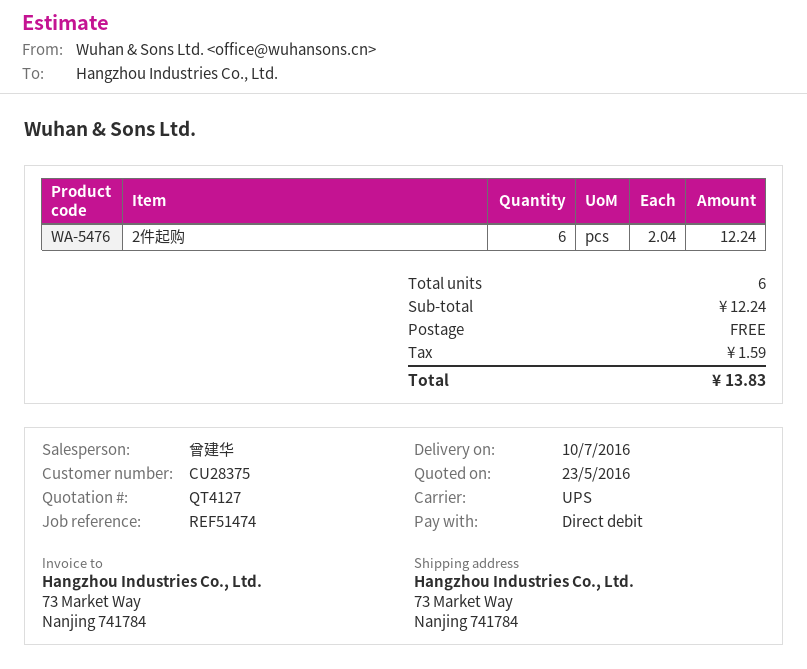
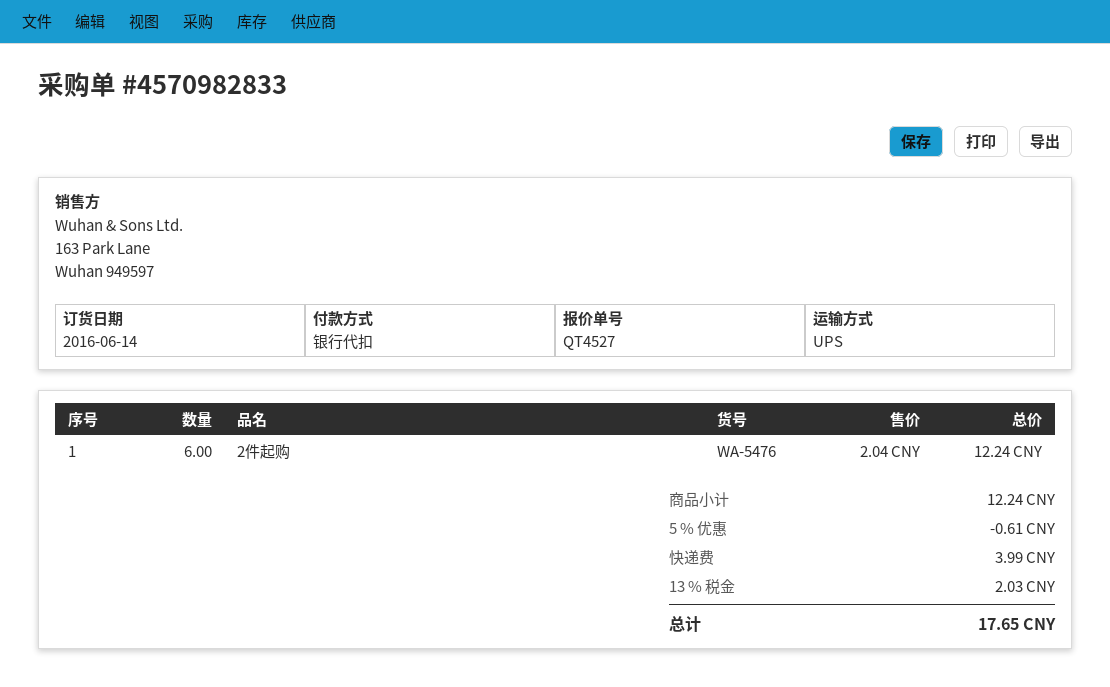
quote number: QT4127 -> QT4527
discount: none -> 5% = 0.61
shipping: 0.00 -> 3.99
tax: 1.59 -> 2.03
total: 13.83 -> 17.65

